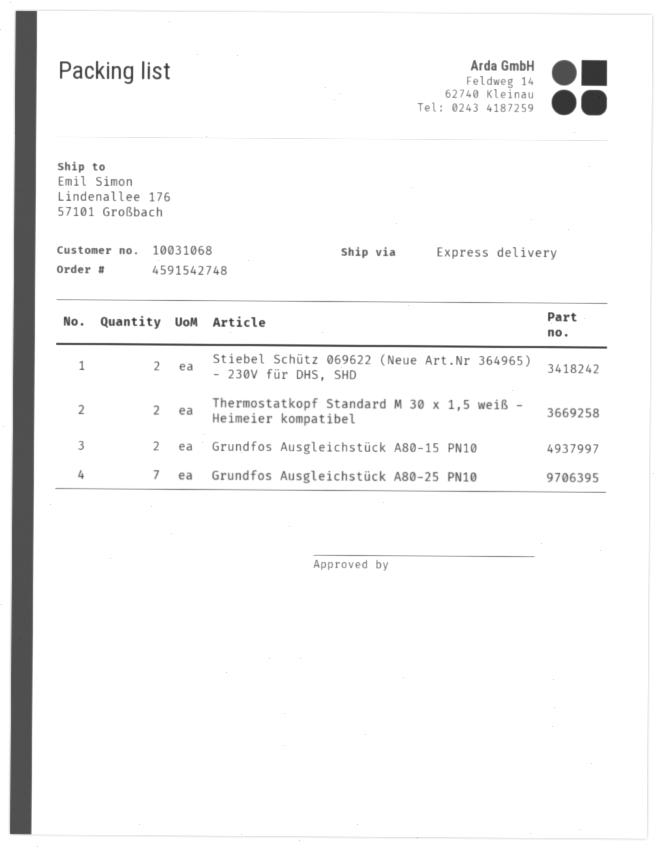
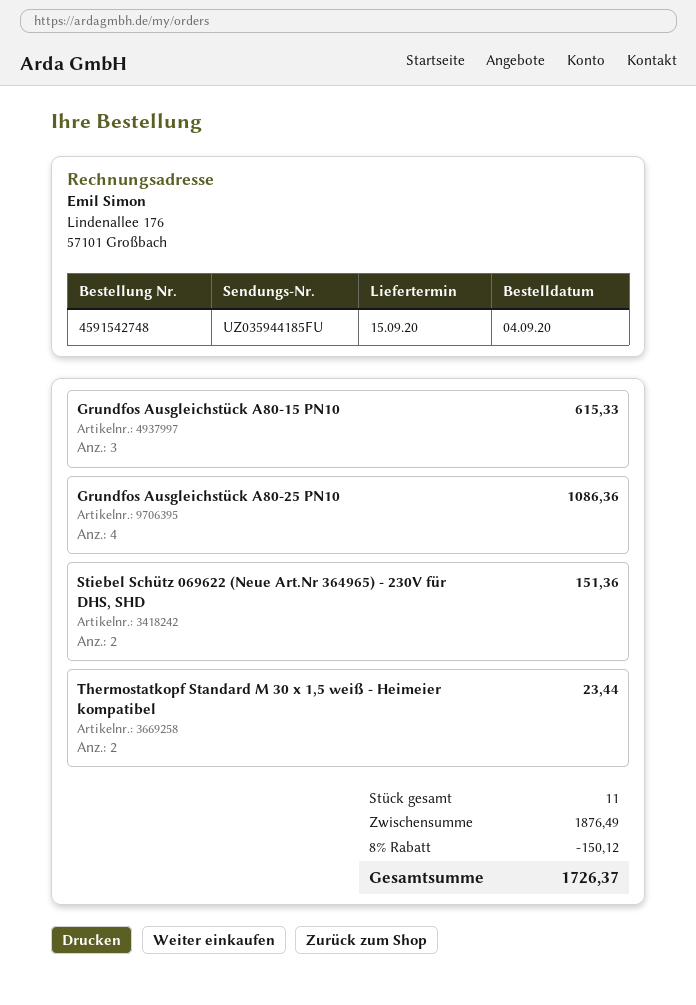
Grundfos Ausgleichstück A80-15 PN10: 2 -> 3
Grundfos Ausgleichstück A80-25 PN10: 7 -> 4

